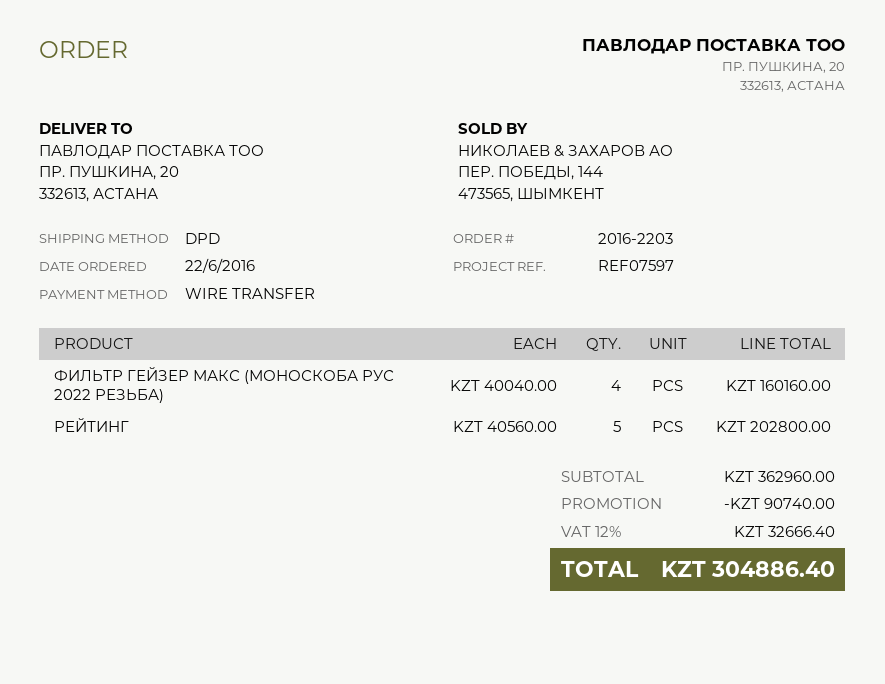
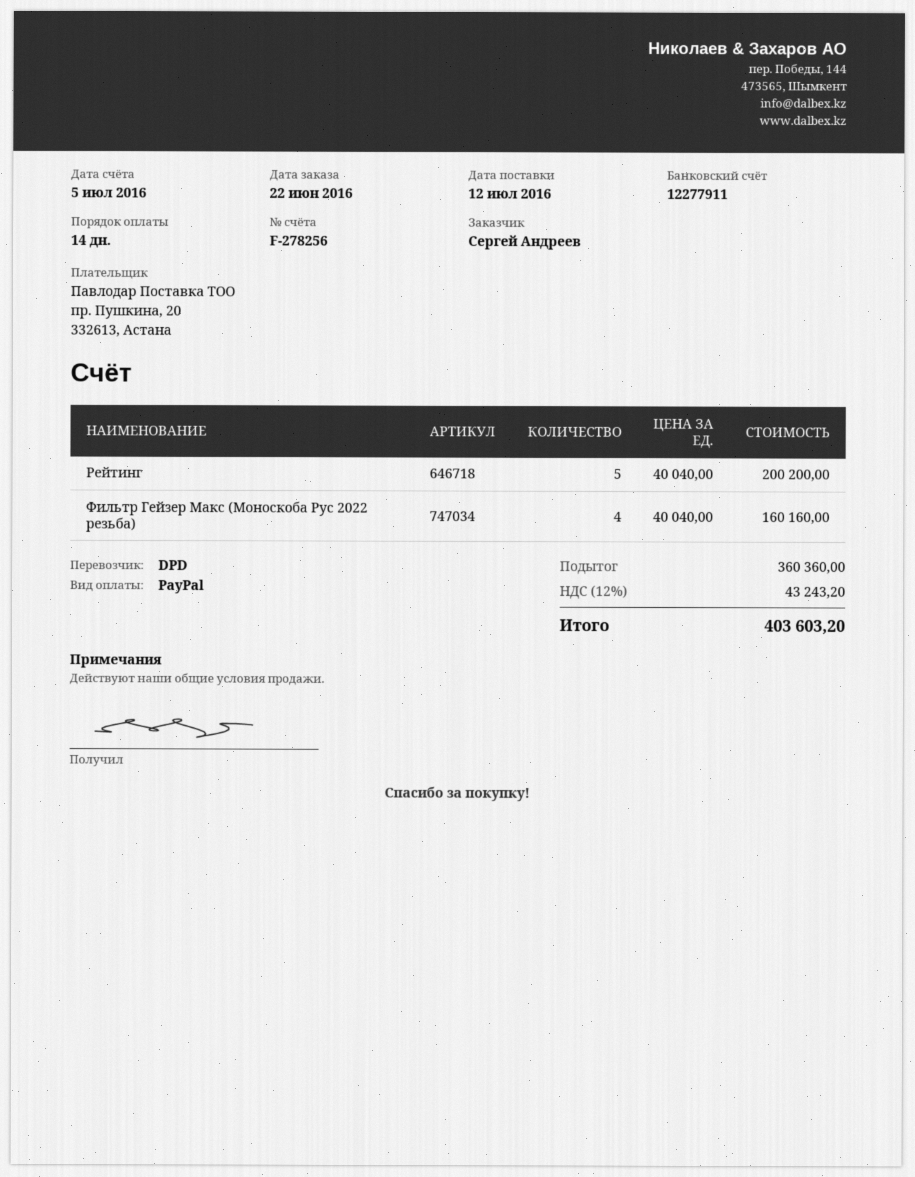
payment method: bank transfer -> PayPal
РЕЙТИНГ: 5 x 40560.00 = 202800.00 -> 5 x 40040.00 = 200200.00
subtotal: 362960.00 -> 360360.00
discount: 90740.00 -> none
tax: 12% = 32666.40 -> 12% = 43243.20
total: 304886.40 -> 403603.20

